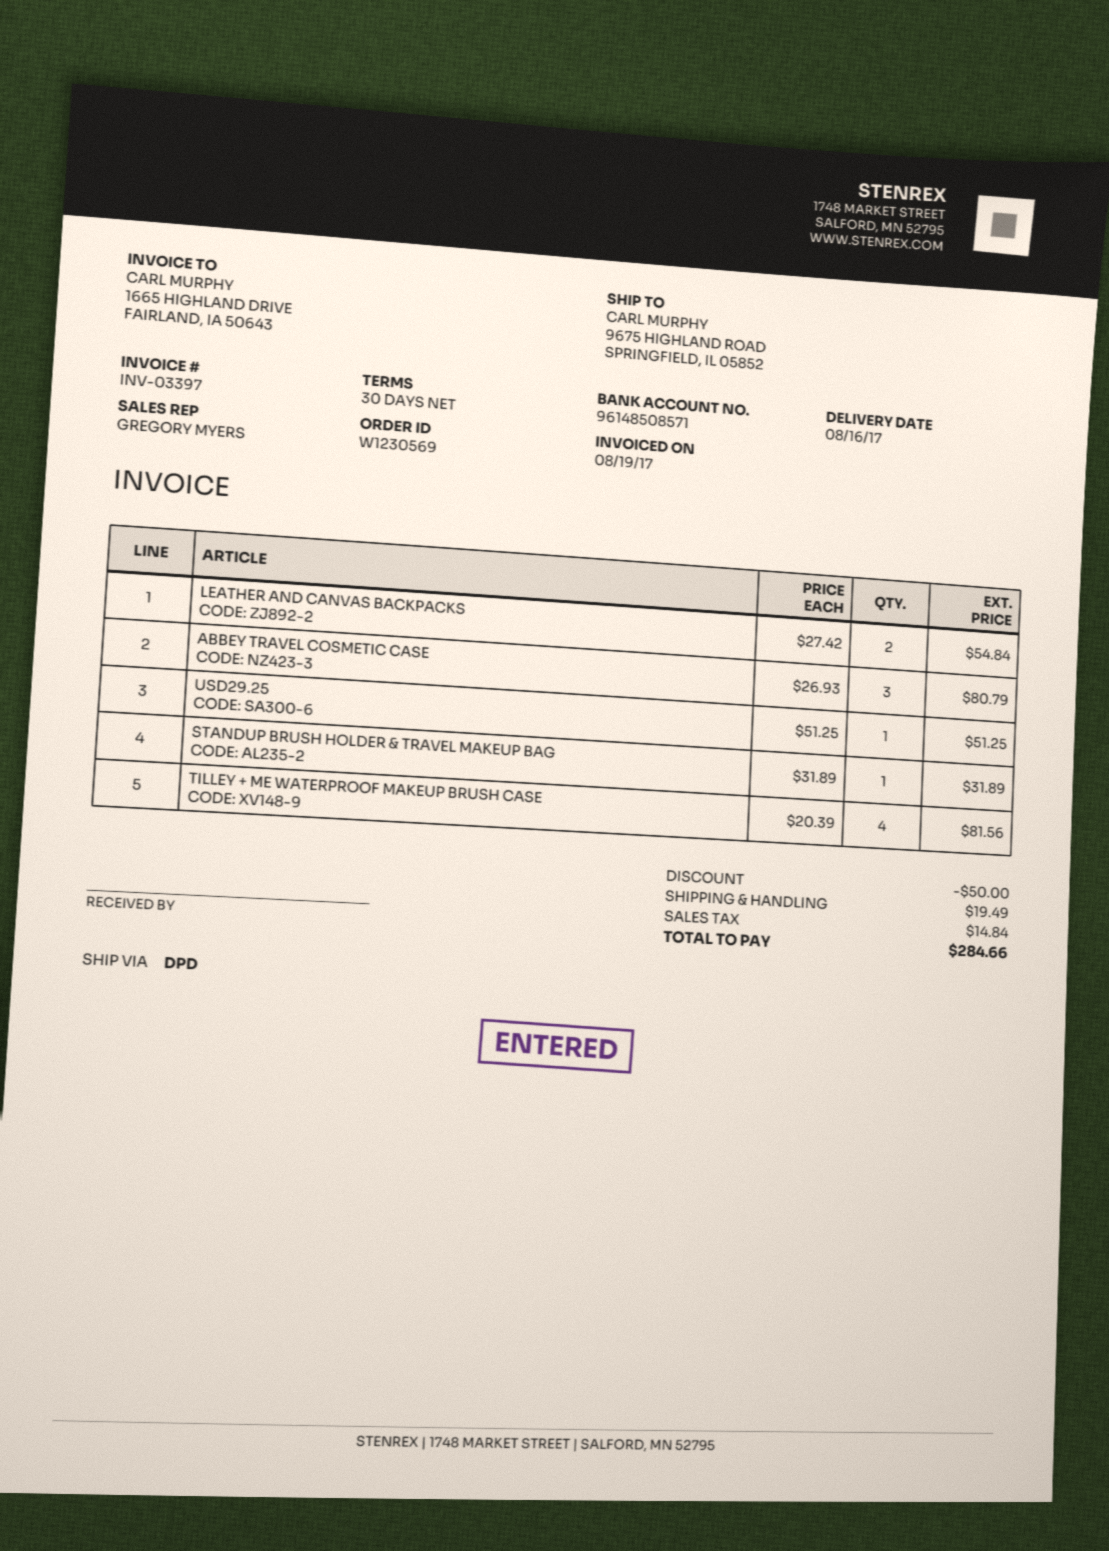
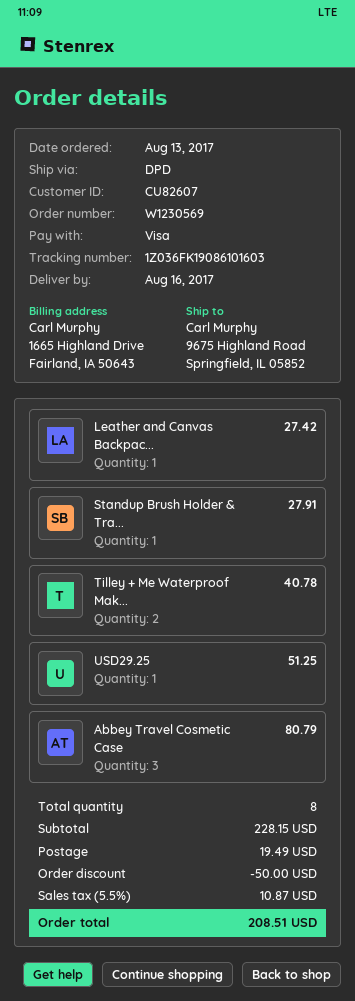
LEATHER AND CANVAS BACKPACKS: 2 for 54.84 -> 1 for 27.42
STANDUP BRUSH HOLDER & TRAVEL MAKEUP BAG: 1 for 31.89 -> 1 for 27.91
TILLEY + ME WATERPROOF MAKEUP BRUSH CASE: 4 for 81.56 -> 2 for 40.78
tax: 14.84 -> 10.87
total: 284.66 -> 208.51

